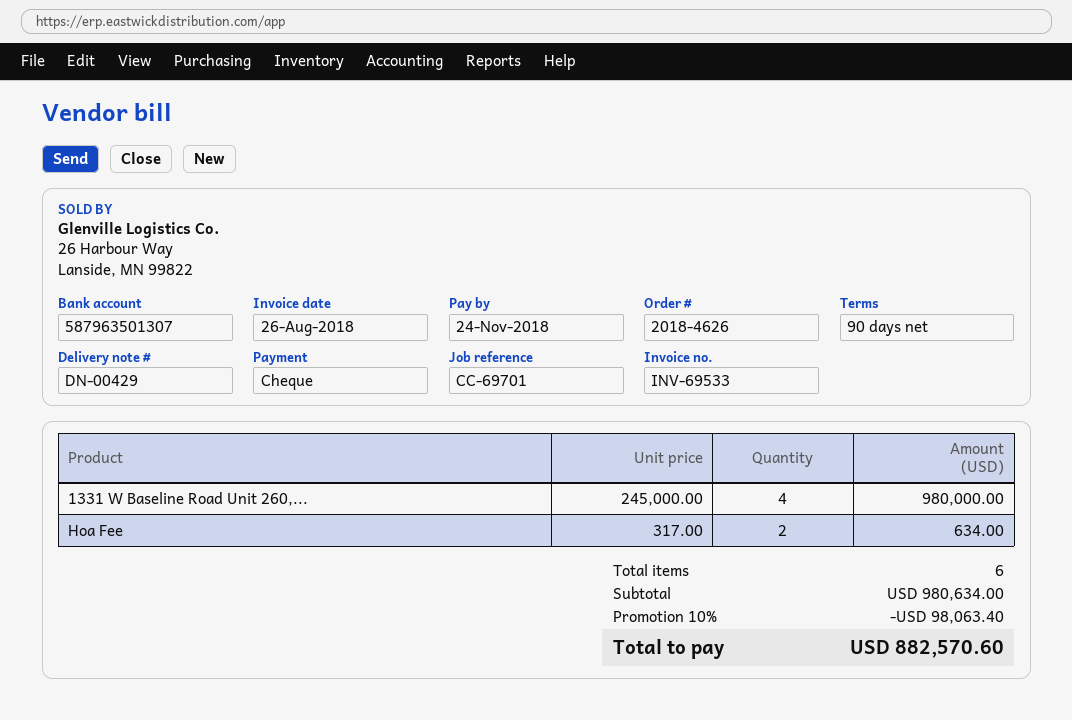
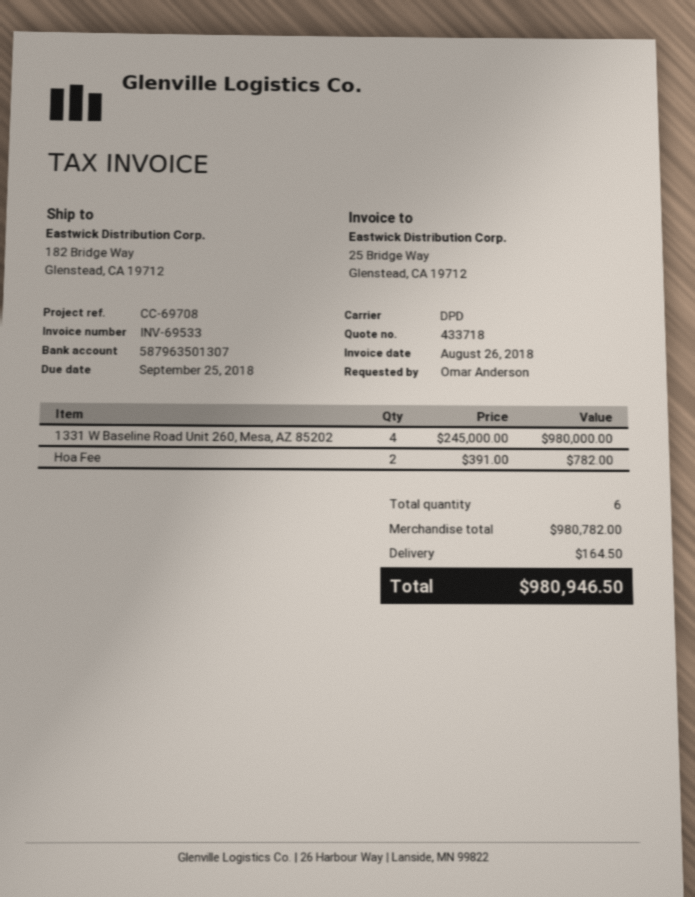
due date: 2018-11-24 -> 2018-09-25
reference: CC-69701 -> CC-69708
Hoa Fee: 2 x 317.00 = 634.00 -> 2 x 391.00 = 782.00
subtotal: 980634.00 -> 980782.00
discount: 10% = 98063.40 -> none
shipping: none -> 164.50
total: 882570.60 -> 980946.50

